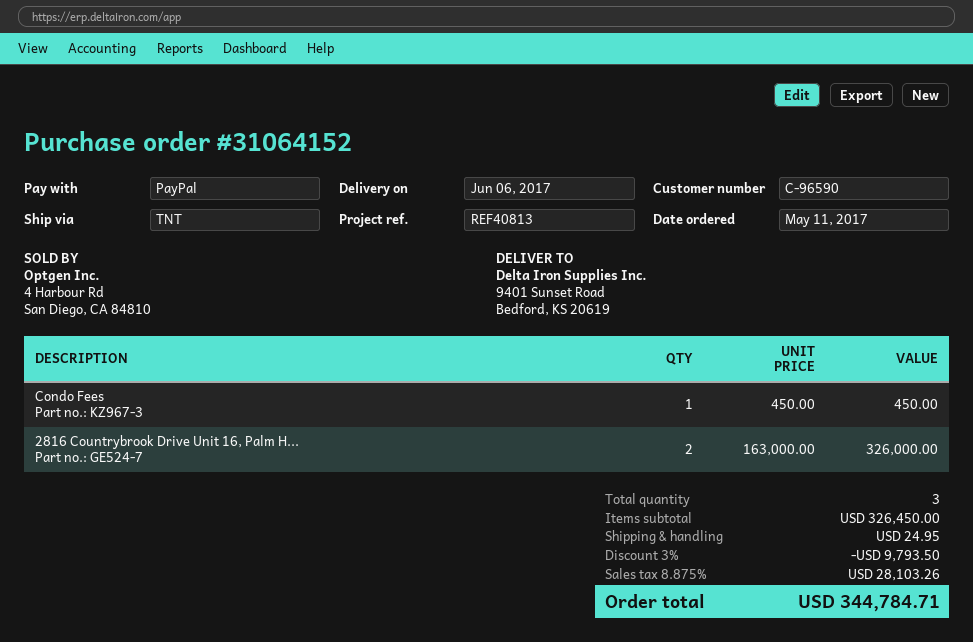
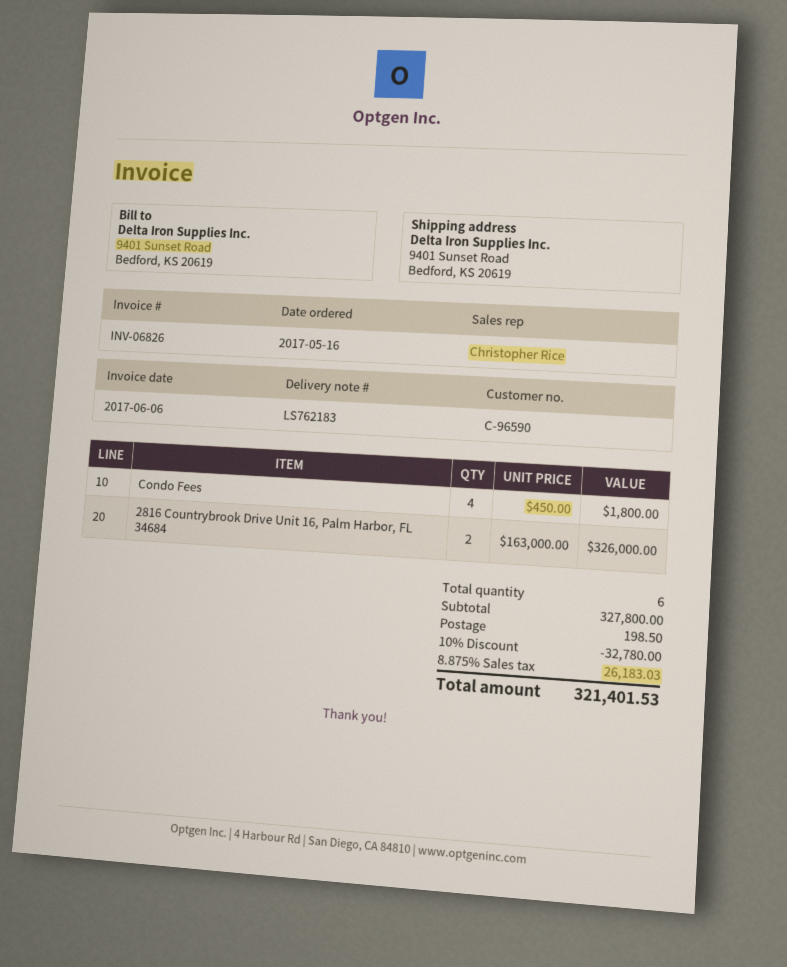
order date: 2017-05-11 -> 2017-05-16
Condo Fees: 1 x 450.00 = 450.00 -> 4 x 450.00 = 1800.00
total quantity: 3 -> 6
subtotal: 326450.00 -> 327800.00
discount: 3% = 9793.50 -> 10% = 32780.00
shipping: 24.95 -> 198.50
tax: 8.875% = 28103.26 -> 8.875% = 26183.03
total: 344784.71 -> 321401.53

